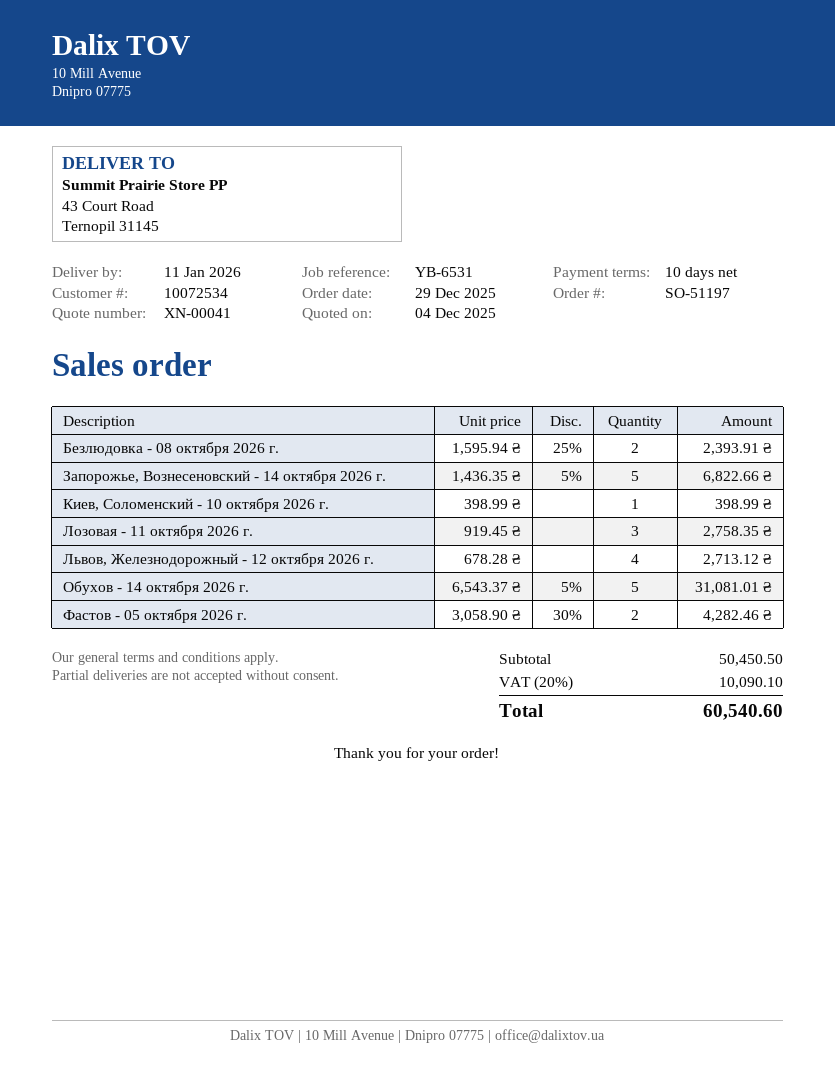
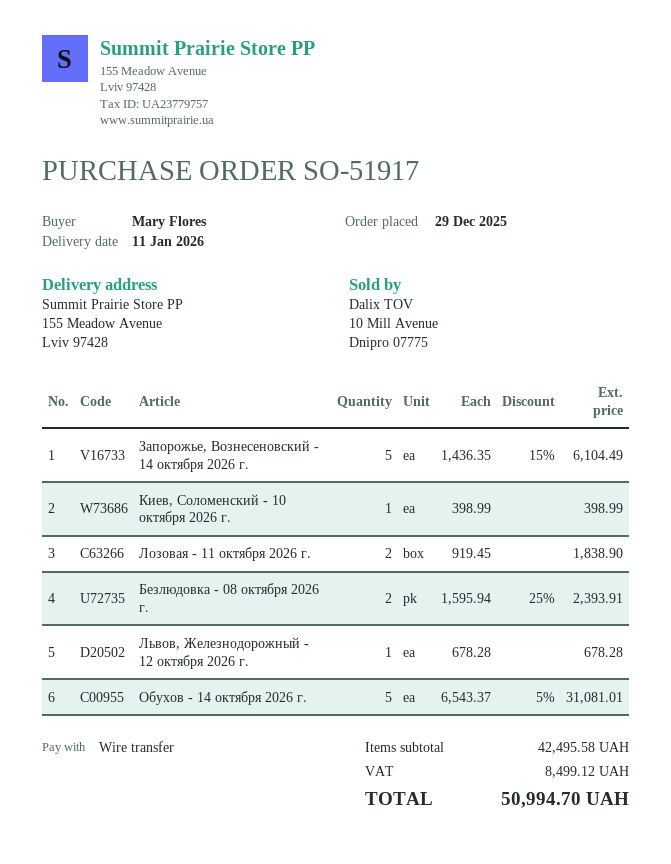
order number: SO-51197 -> SO-51917
ship to: 43 Court Road, Ternopil 31145 -> 155 Meadow Avenue, Lviv 97428
Запорожье, Вознесеновский - 14 октября 2026 г.: 5 x 1436.35 - 5% = 6822.66 -> 5 x 1436.35 - 15% = 6104.49
Лозовая - 11 октября 2026 г.: 3 x 919.45 = 2758.35 -> 2 x 919.45 = 1838.90
Львов, Железнодорожный - 12 октября 2026 г.: 4 x 678.28 = 2713.12 -> 1 x 678.28 = 678.28
Фастов - 05 октября 2026 г.: 2 x 3058.90 - 30% = 4282.46 -> none
subtotal: 50450.50 -> 42495.58
tax: 10090.10 -> 8499.12
total: 60540.60 -> 50994.70

